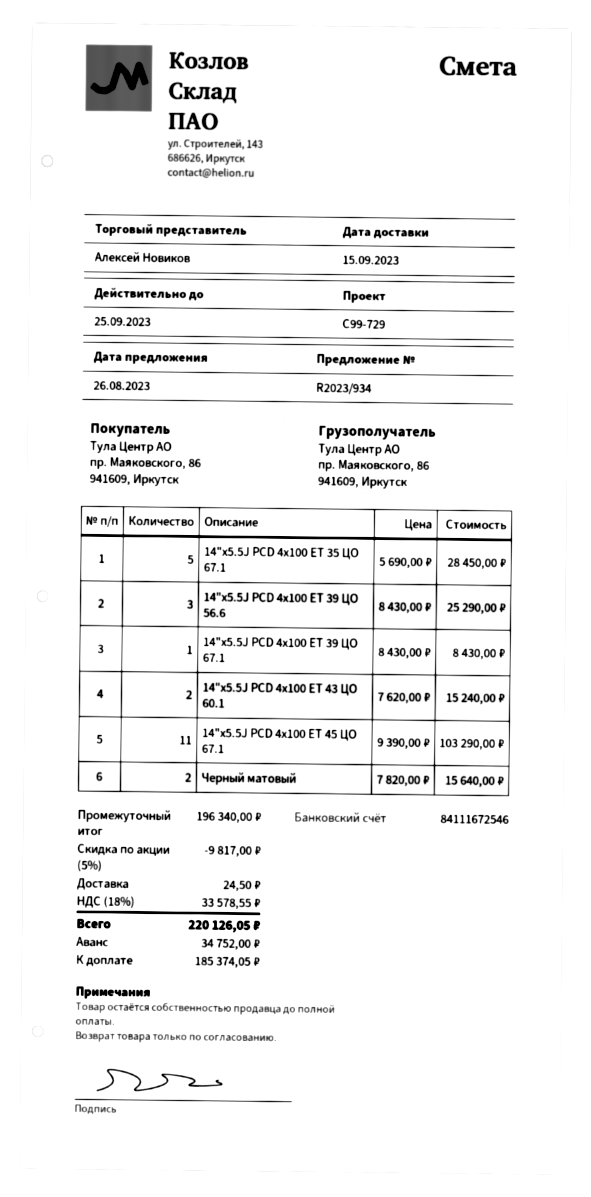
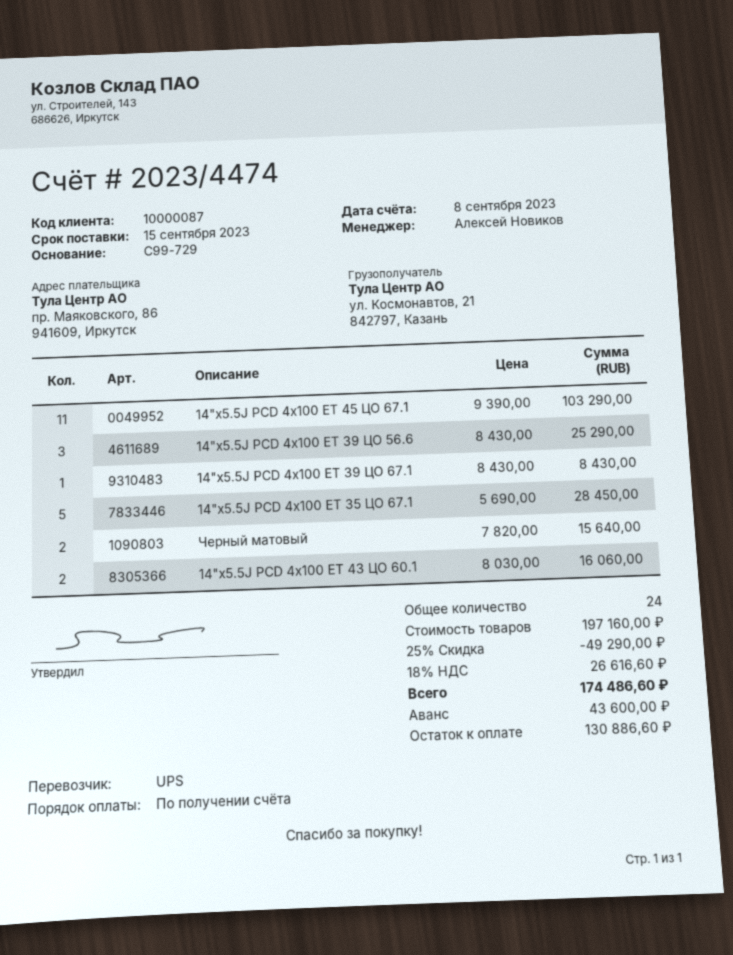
ship to: пр. Маяковского, 86, 941609, Иркутск -> ул. Космонавтов, 21, 842797, Казань
14"x5.5J PCD 4x100 ЕТ 43 ЦО 60.1: 2 x 7620.00 = 15240.00 -> 2 x 8030.00 = 16060.00
subtotal: 196340.00 -> 197160.00
discount: 5% = 9817.00 -> 25% = 49290.00
shipping: 24.50 -> none
tax: 18% = 33578.55 -> 18% = 26616.60
total: 220126.05 -> 174486.60
deposit: 34752.00 -> 43600.00
balance: 185374.05 -> 130886.60

